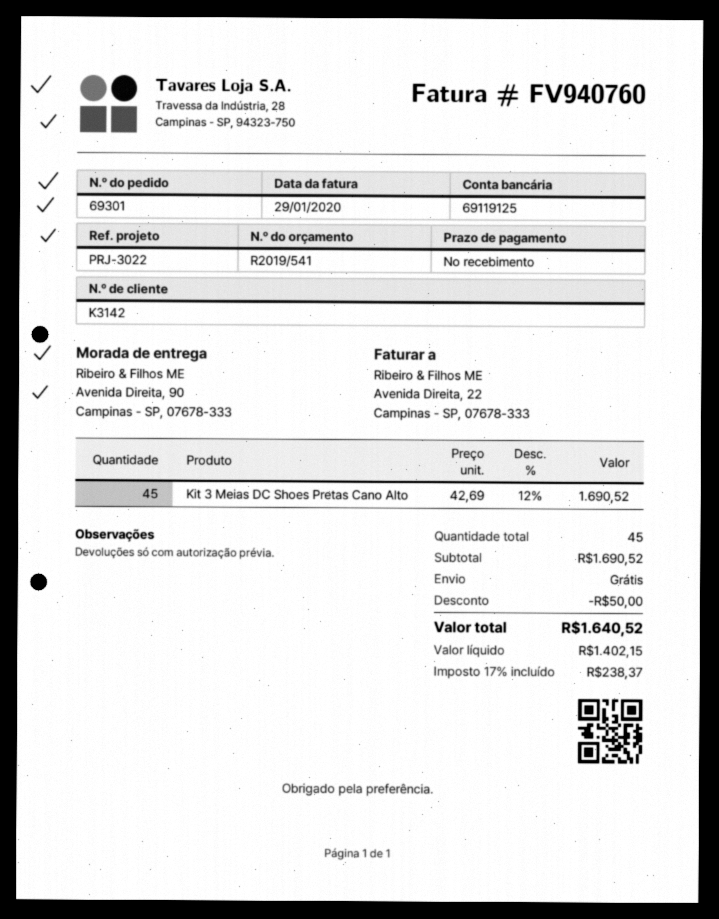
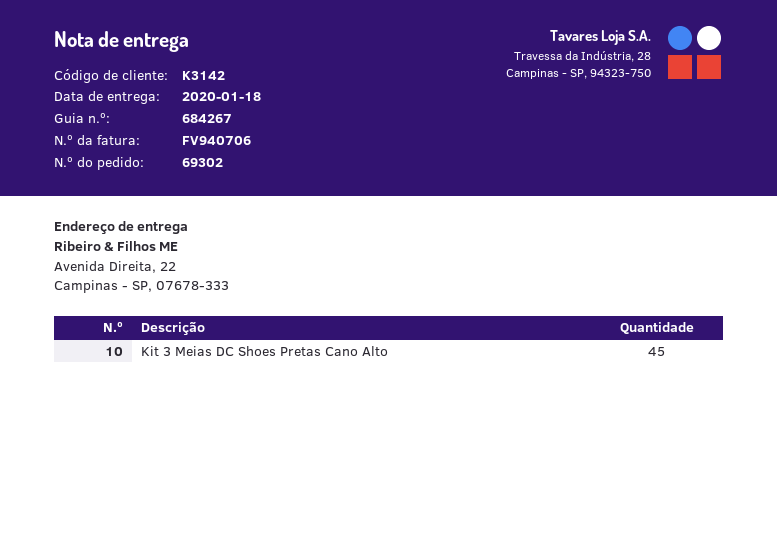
order number: 69301 -> 69302
invoice number: FV940760 -> FV940706
ship to: Avenida Direita, 90, Campinas - SP, 07678-333 -> Avenida Direita, 22, Campinas - SP, 07678-333

